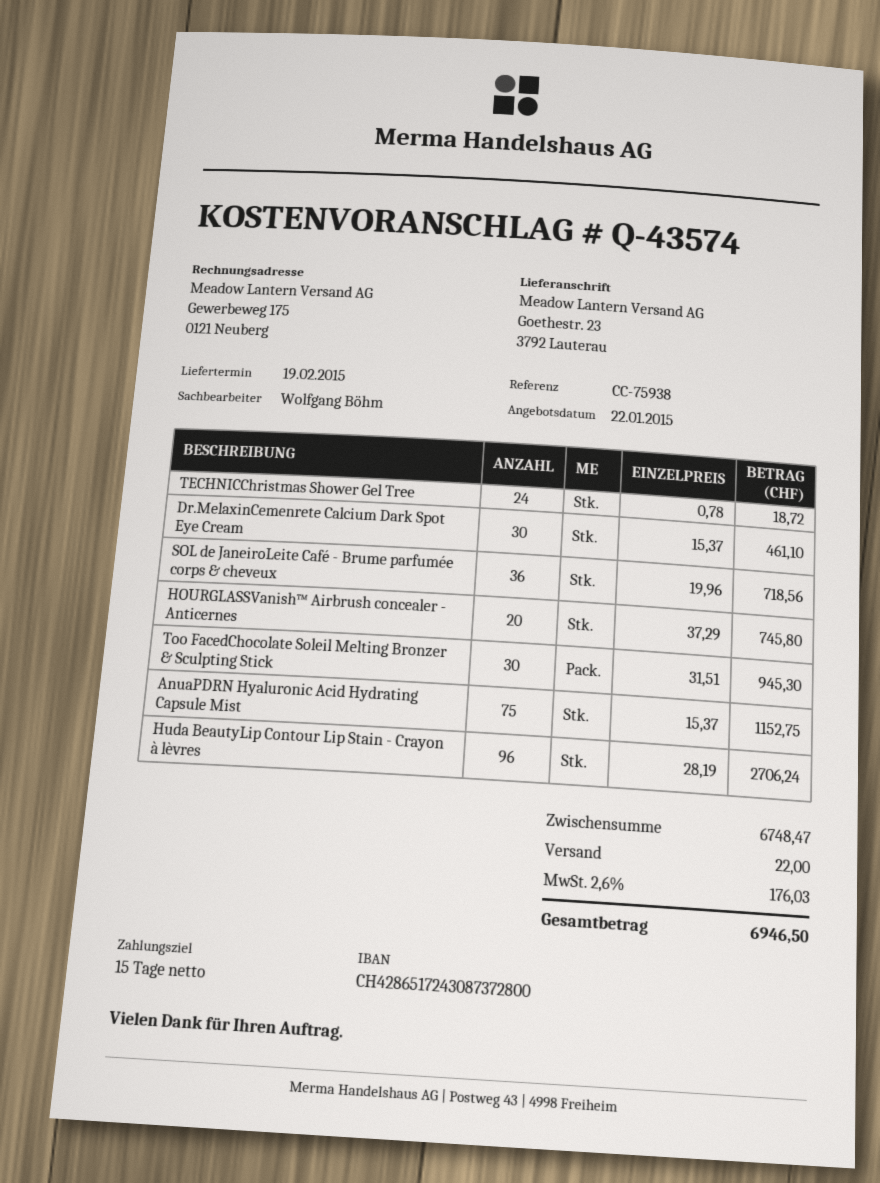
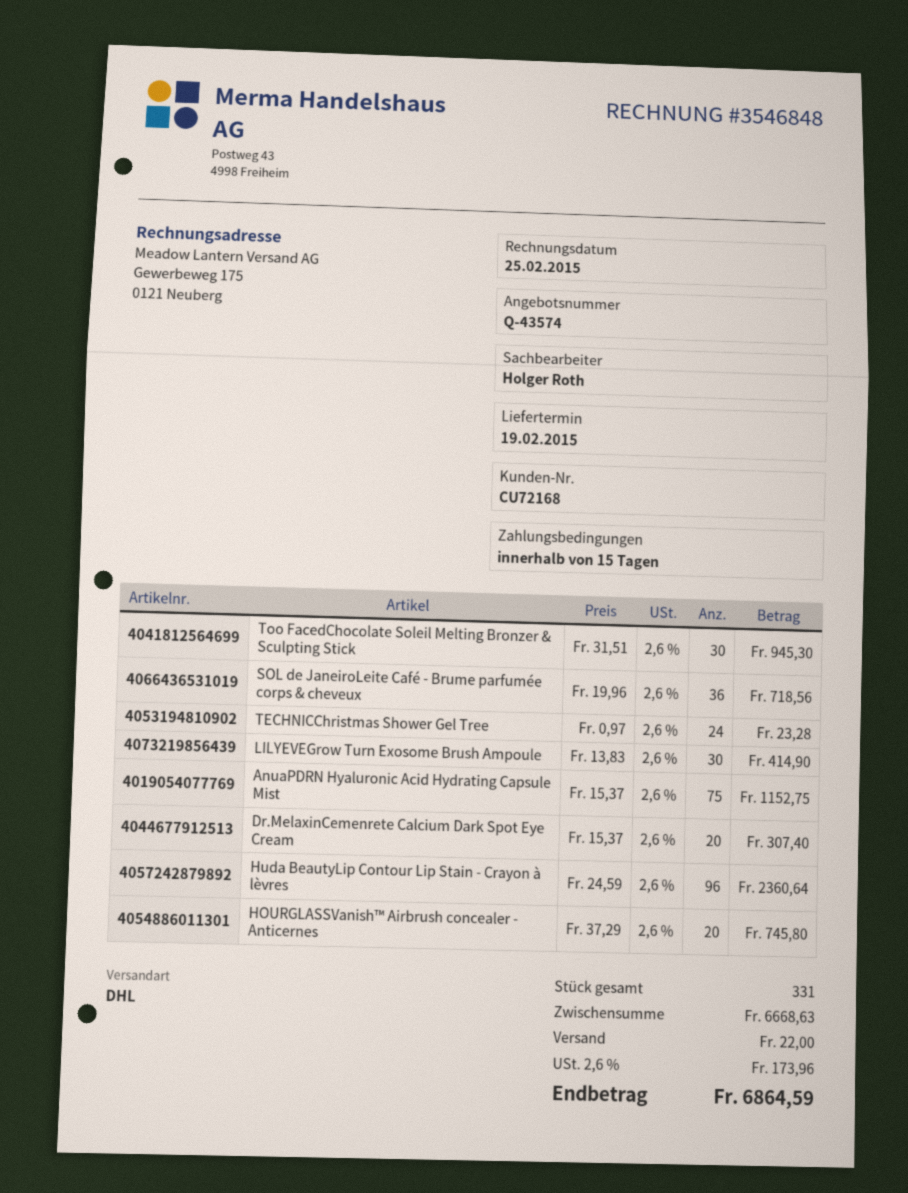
sales rep: Wolfgang Böhm -> Holger Roth
TECHNICChristmas Shower Gel Tree: 24 x 0.78 = 18.72 -> 24 x 0.97 = 23.28
Dr.MelaxinCemenrete Calcium Dark Spot Eye Cream: 30 x 15.37 = 461.10 -> 20 x 15.37 = 307.40
Huda BeautyLip Contour Lip Stain - Crayon à lèvres: 96 x 28.19 = 2706.24 -> 96 x 24.59 = 2360.64
LILYEVEGrow Turn Exosome Brush Ampoule: none -> 30 x 13.83 = 414.90
subtotal: 6748.47 -> 6668.63
tax: 2.6% = 176.03 -> 2.6% = 173.96
total: 6946.50 -> 6864.59

